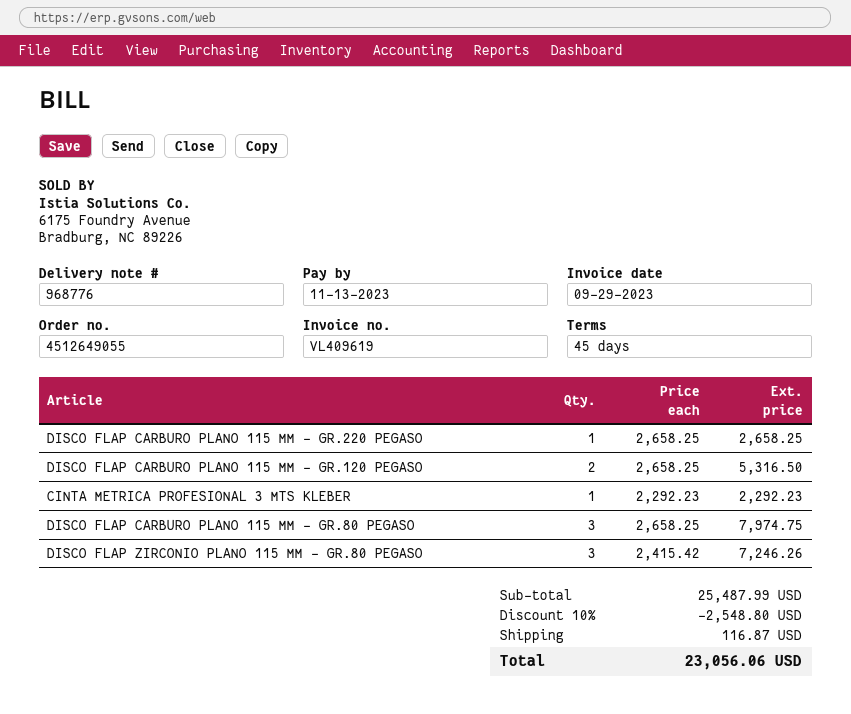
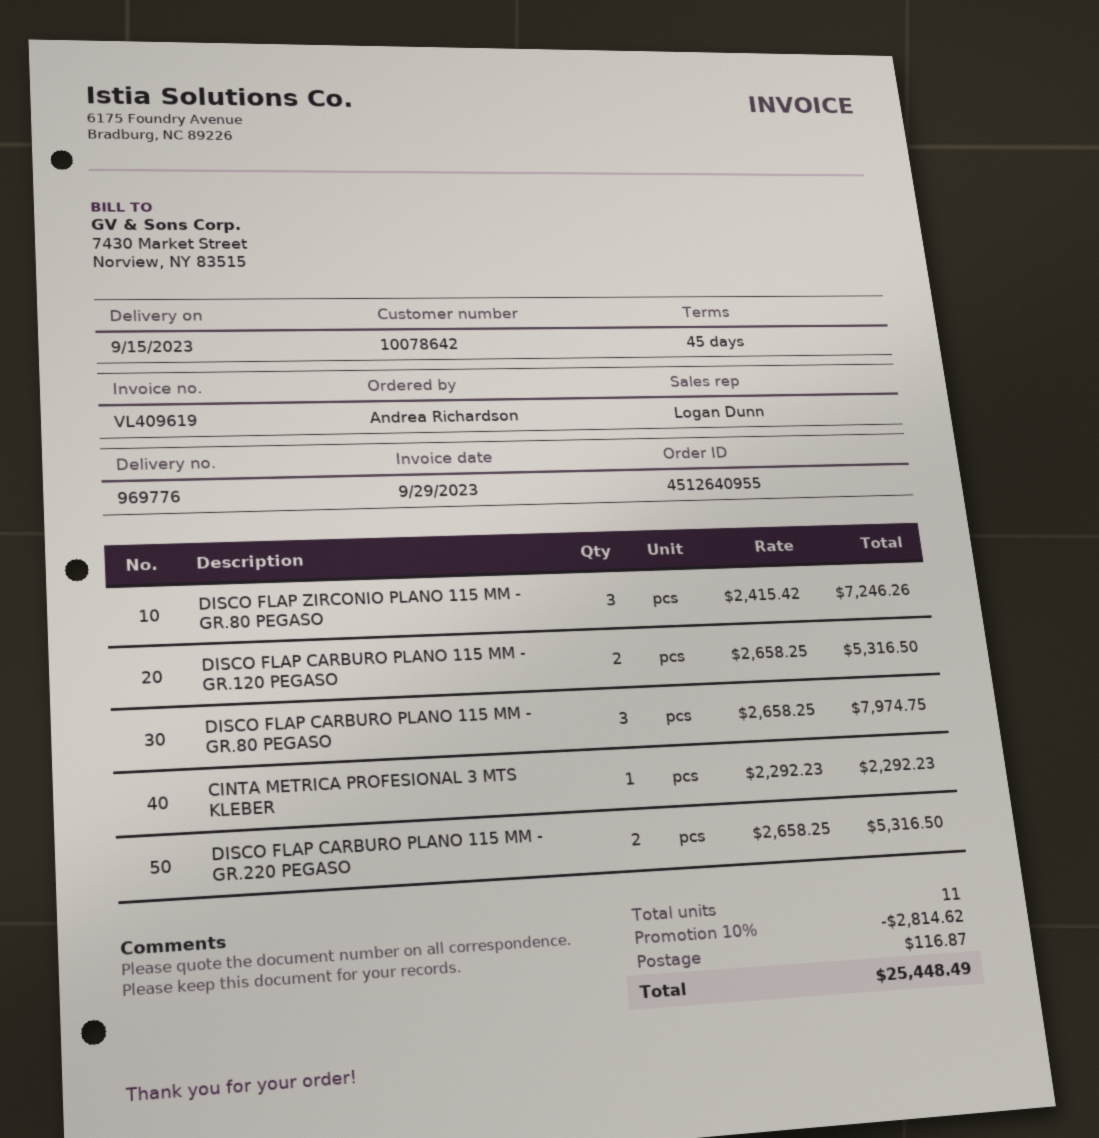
order number: 4512649055 -> 4512640955
delivery note number: 968776 -> 969776
DISCO FLAP CARBURO PLANO 115 MM - GR.220 PEGASO: 1 x 2658.25 = 2658.25 -> 2 x 2658.25 = 5316.50
discount: 10% = 2548.80 -> 10% = 2814.62
total: 23056.06 -> 25448.49

